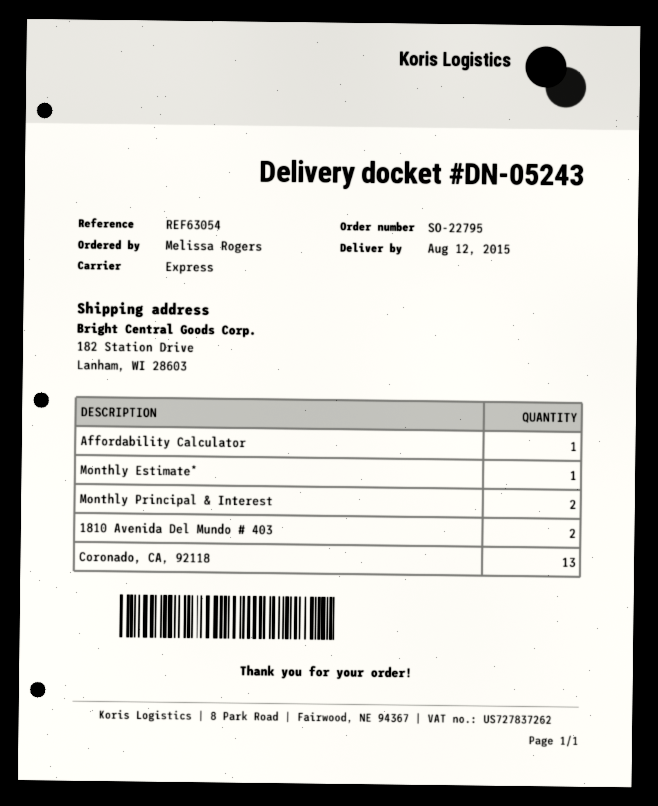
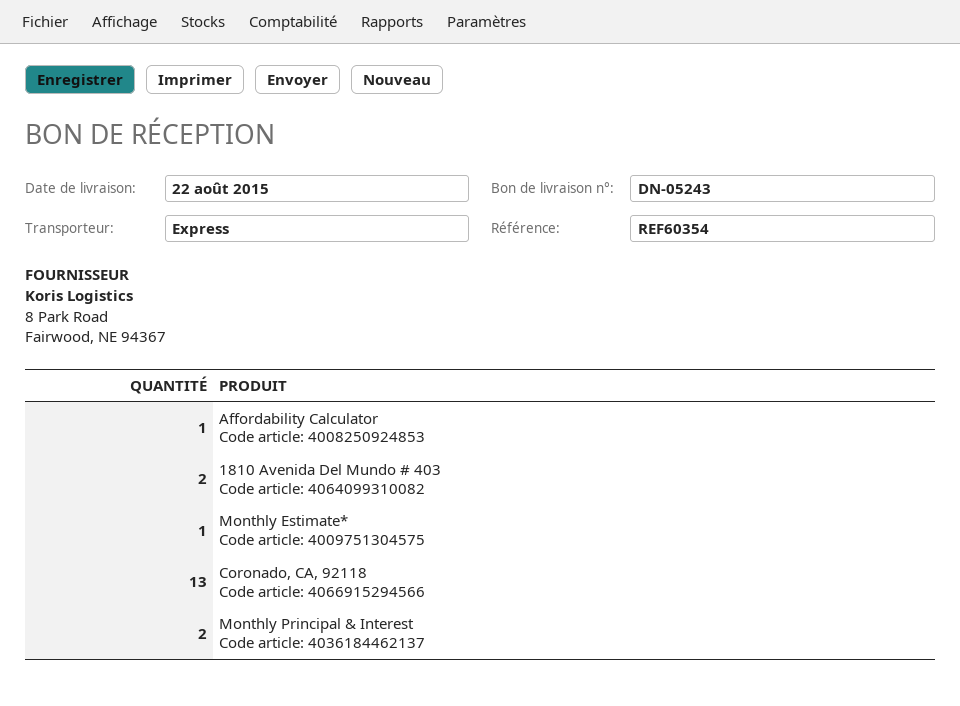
delivery date: 2015-08-12 -> 2015-08-22
reference: REF63054 -> REF60354

